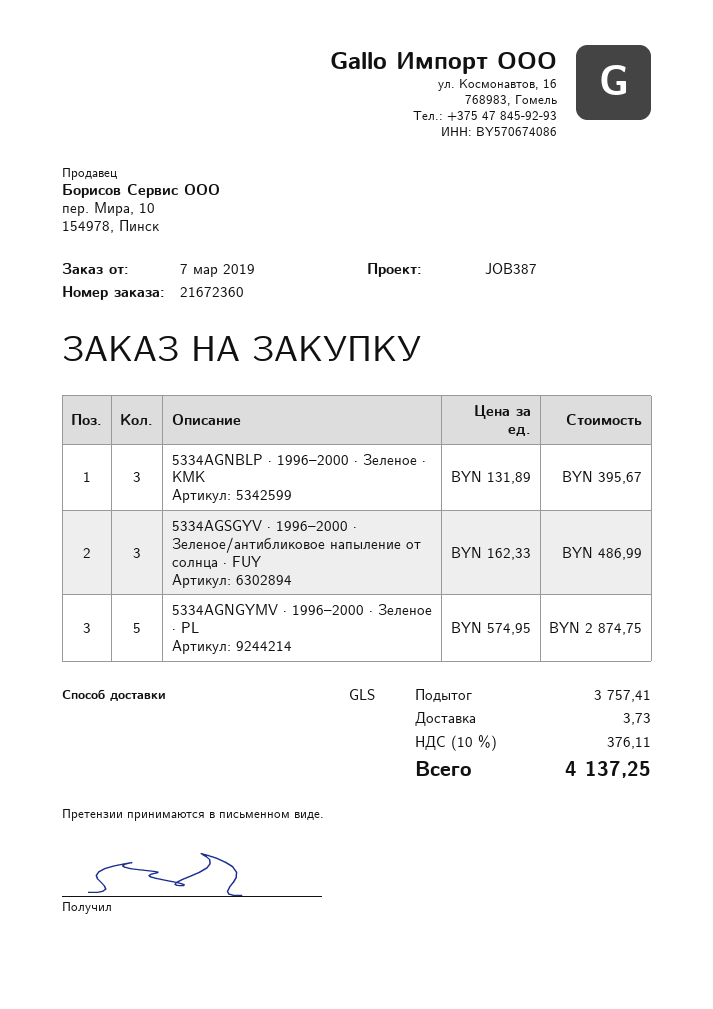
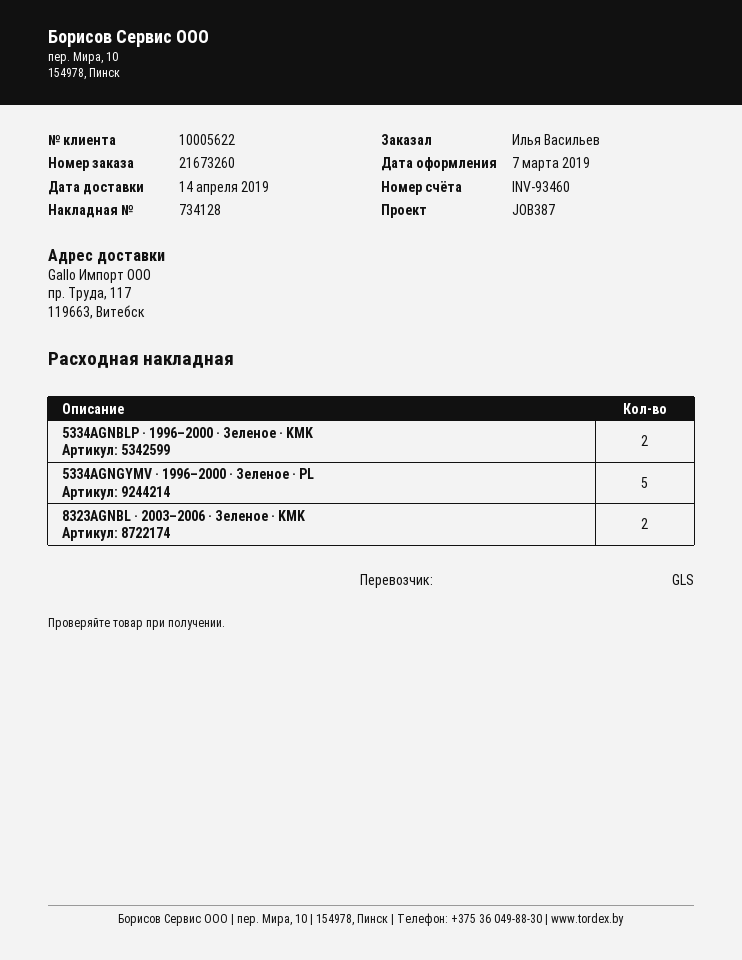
order number: 21672360 -> 21673260
5334AGNBLP · 1996–2000 · Зеленое · KMK: 3 -> 2
5334AGSGYV · 1996–2000 · Зеленое/антибликовое напыление от солнца · FUY: 3 -> none
8323AGNBL · 2003–2006 · Зеленое · KMK: none -> 2

